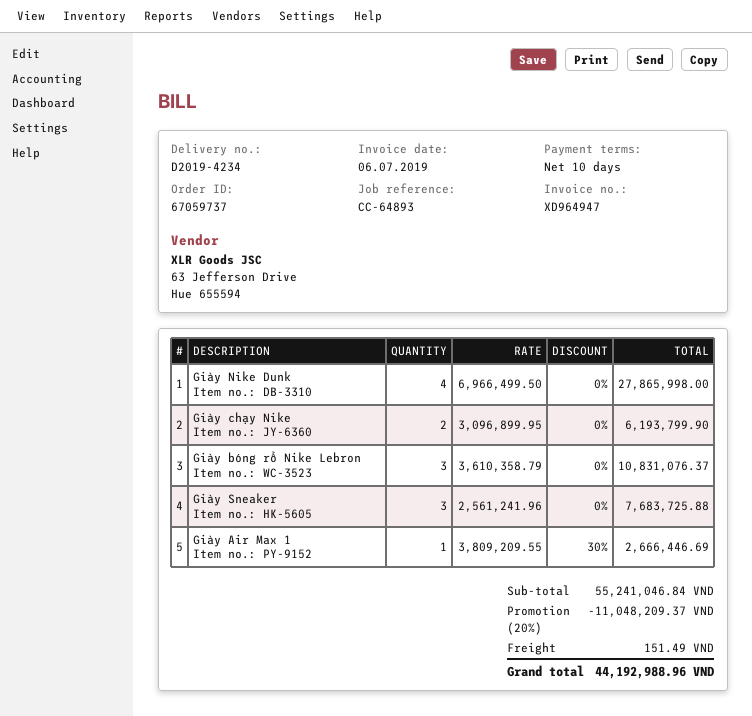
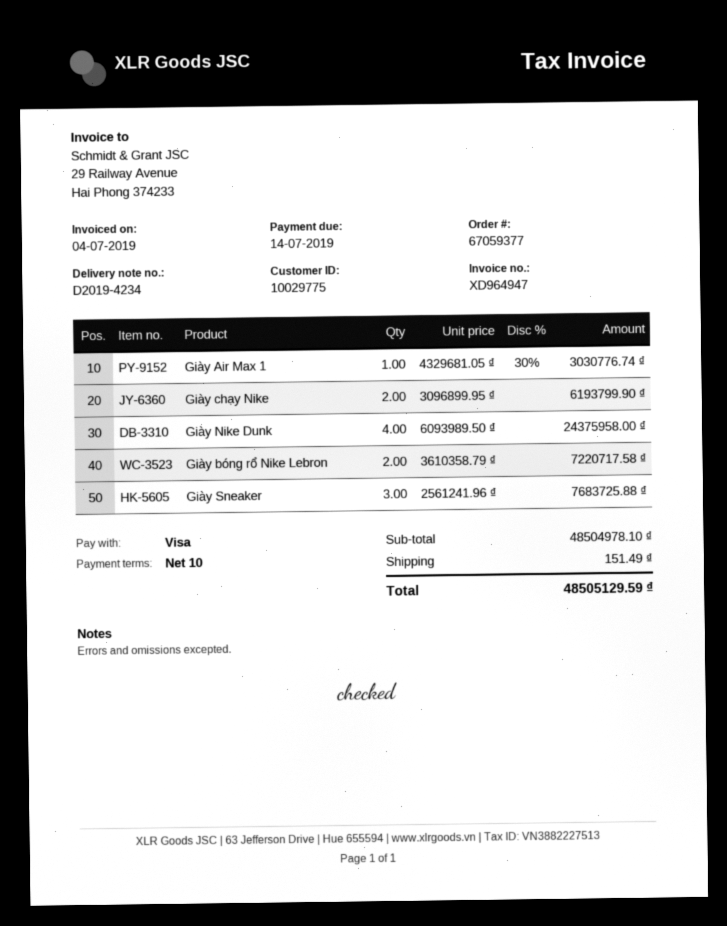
order number: 67059737 -> 67059377
invoice date: 2019-07-06 -> 2019-07-04
Giày Nike Dunk: 4 x 6966499.50 = 27865998.00 -> 4 x 6093989.50 = 24375958.00
Giày bóng rổ Nike Lebron: 3 x 3610358.79 = 10831076.37 -> 2 x 3610358.79 = 7220717.58
Giày Air Max 1: 1 x 3809209.55 - 30% = 2666446.69 -> 1 x 4329681.05 - 30% = 3030776.74
subtotal: 55241046.84 -> 48504978.10
discount: 20% = 11048209.37 -> none
total: 44192988.96 -> 48505129.59

